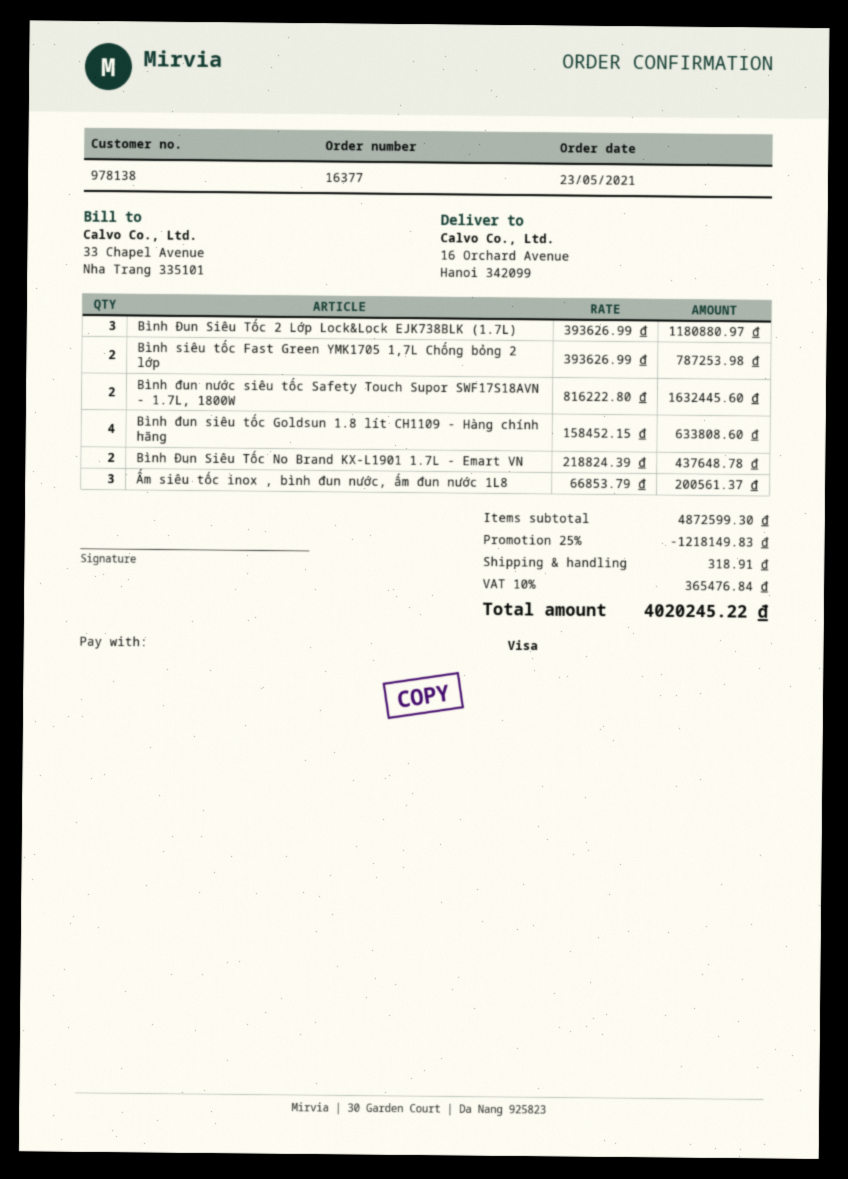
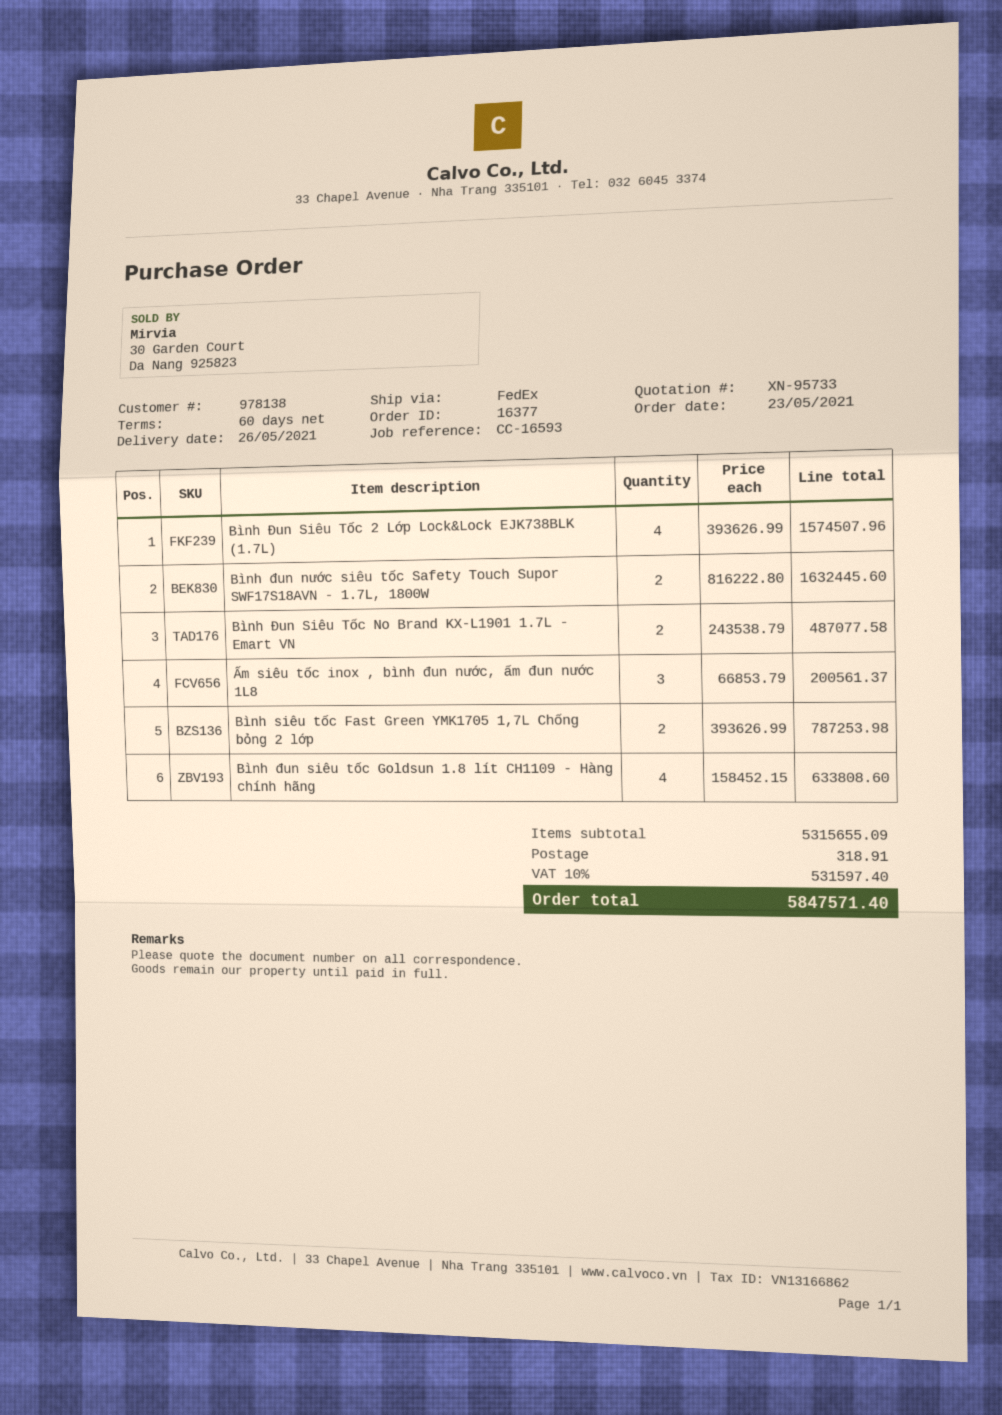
Bình Đun Siêu Tốc 2 Lớp Lock&Lock EJK738BLK (1.7L): 3 x 393626.99 = 1180880.97 -> 4 x 393626.99 = 1574507.96
Bình Đun Siêu Tốc No Brand KX-L1901 1.7L - Emart VN: 2 x 218824.39 = 437648.78 -> 2 x 243538.79 = 487077.58
subtotal: 4872599.30 -> 5315655.09
discount: 25% = 1218149.83 -> none
tax: 10% = 365476.84 -> 10% = 531597.40
total: 4020245.22 -> 5847571.40

